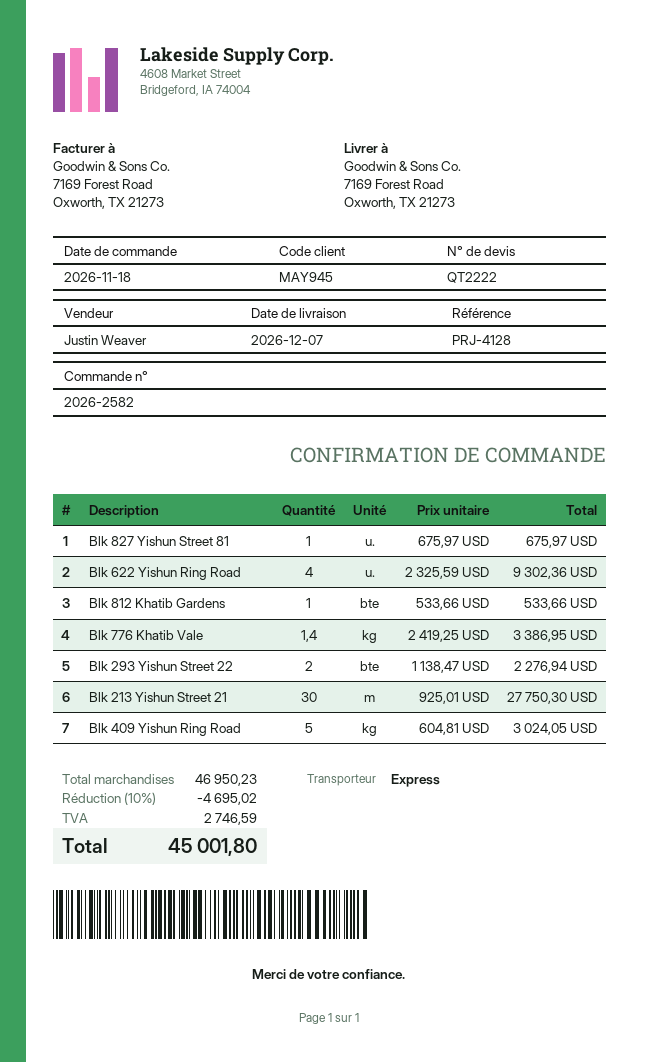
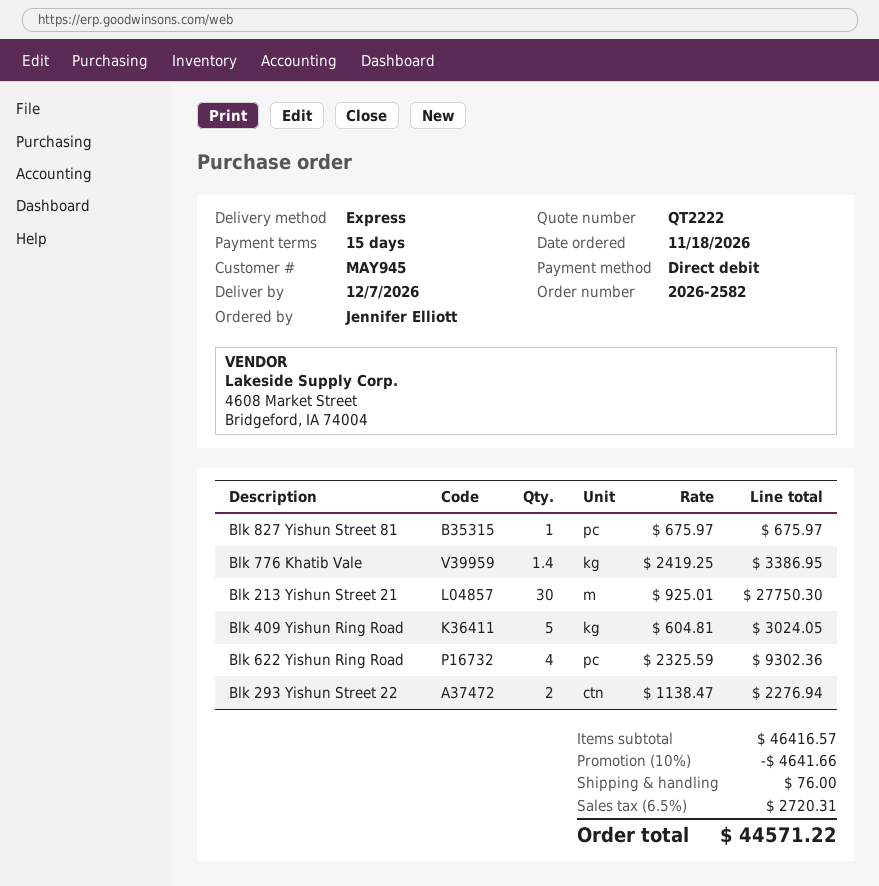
Blk 812 Khatib Gardens: 1 x 533.66 = 533.66 -> none
subtotal: 46950.23 -> 46416.57
discount: 10% = 4695.02 -> 10% = 4641.66
shipping: none -> 76.00
tax: 2746.59 -> 2720.31
total: 45001.80 -> 44571.22

